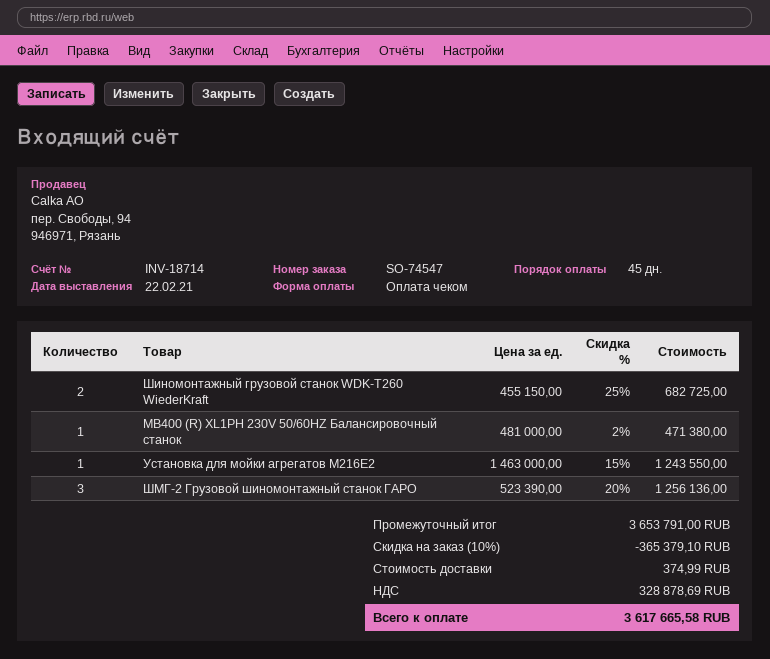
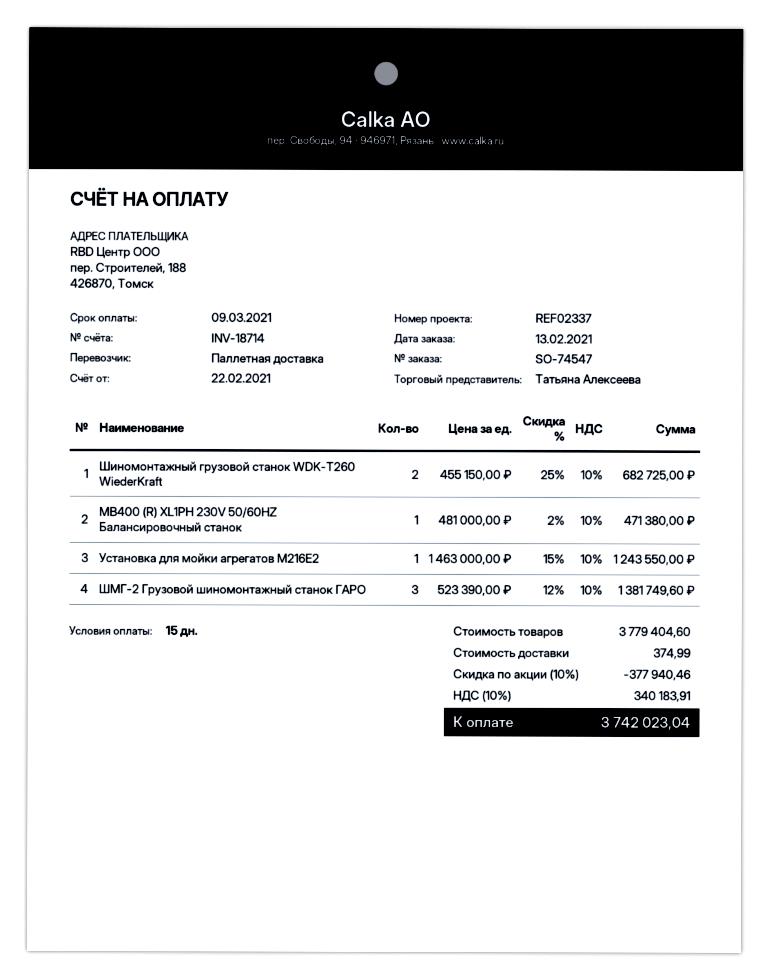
payment terms: 45 days -> 15 days
ШМГ-2 Грузовой шиномонтажный станок ГАРО: 3 x 523390.00 - 20% = 1256136.00 -> 3 x 523390.00 - 12% = 1381749.60
subtotal: 3653791.00 -> 3779404.60
discount: 10% = 365379.10 -> 10% = 377940.46
tax: 328878.69 -> 340183.91
total: 3617665.58 -> 3742023.04

